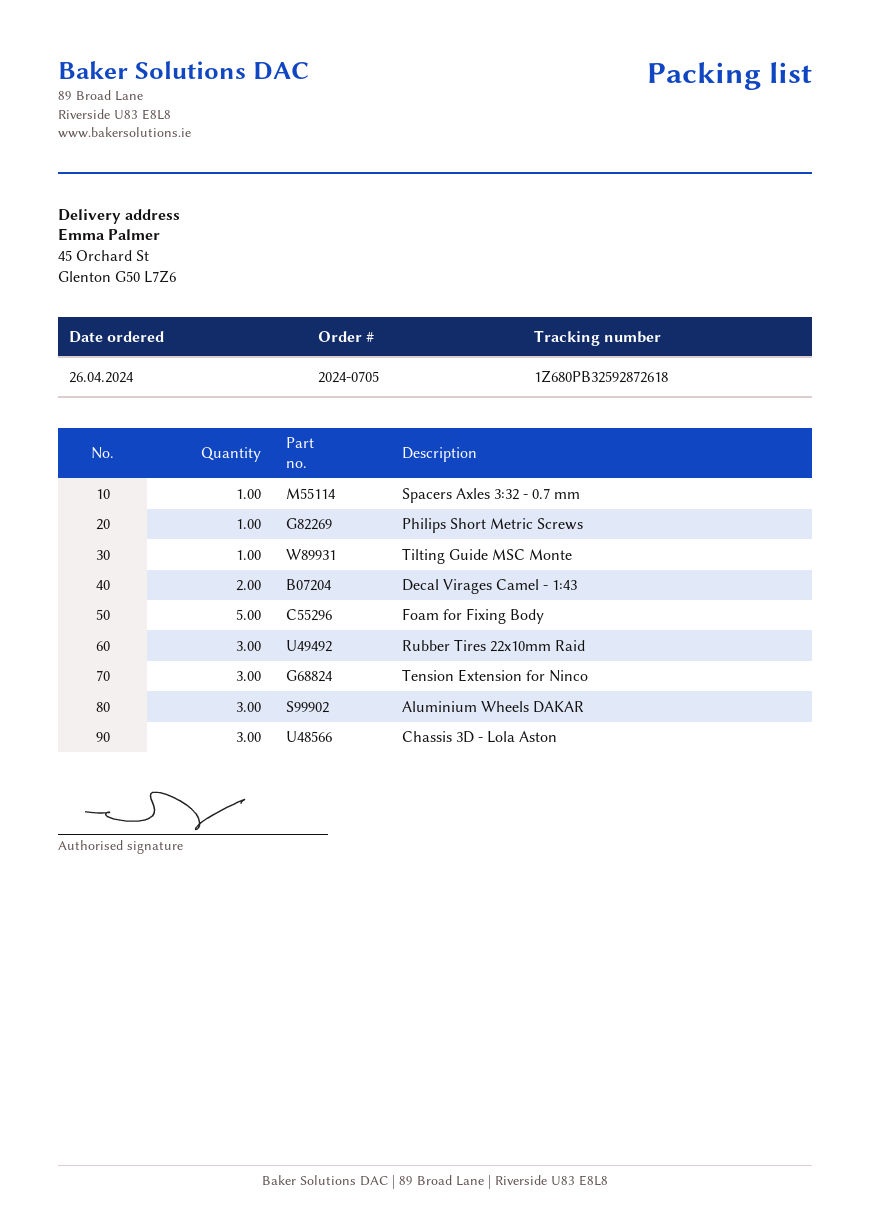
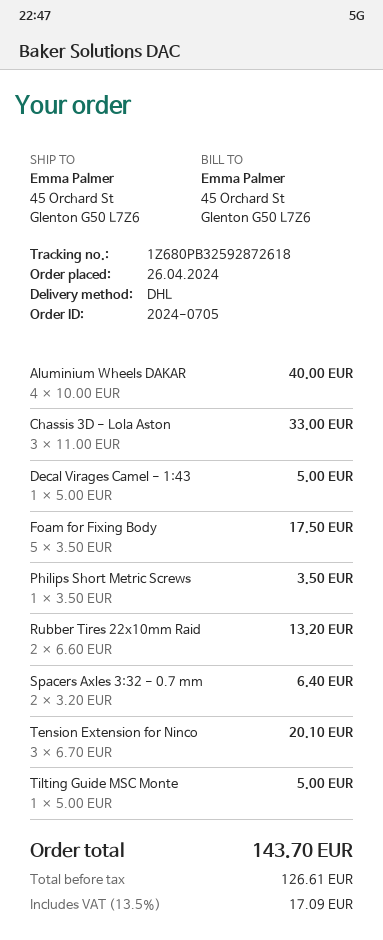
Spacers Axles 3:32 - 0.7 mm: 1 -> 2
Decal Virages Camel - 1:43: 2 -> 1
Rubber Tires 22x10mm Raid: 3 -> 2
Aluminium Wheels DAKAR: 3 -> 4

